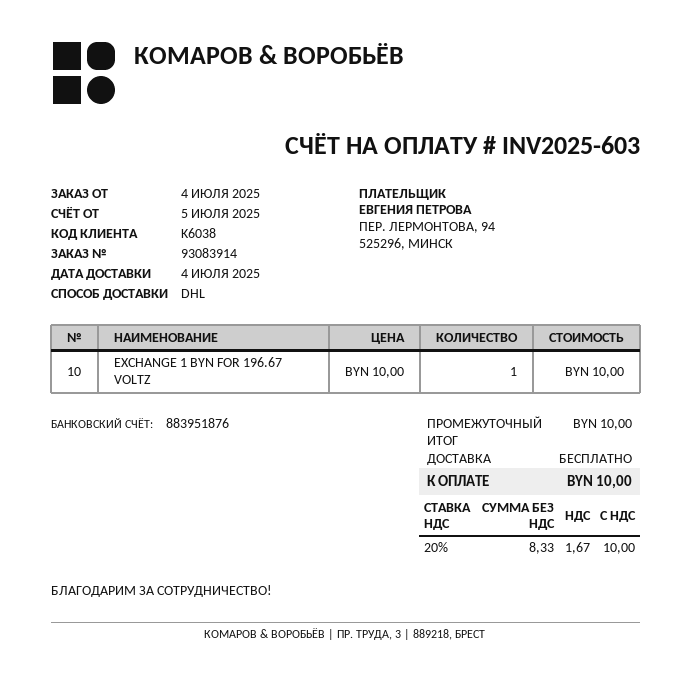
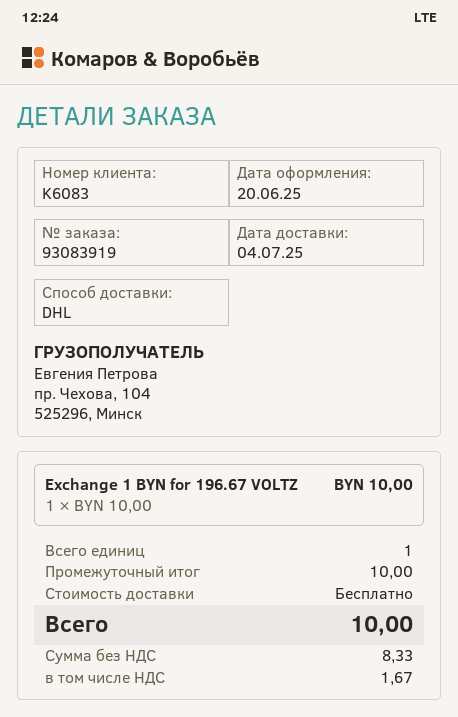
order number: 93083914 -> 93083919
order date: 2025-07-04 -> 2025-06-20
customer number: K6038 -> K6083

